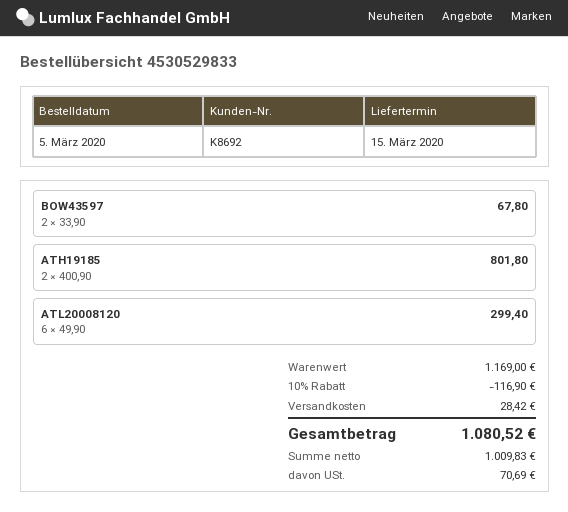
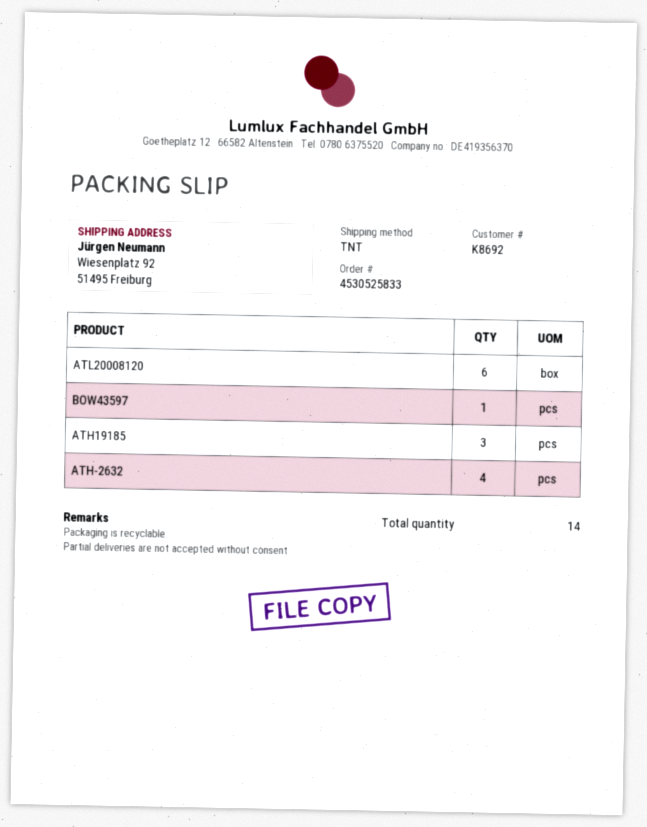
order number: 4530529833 -> 4530525833
BOW43597: 2 -> 1
ATH19185: 2 -> 3
ATH-2632: none -> 4

